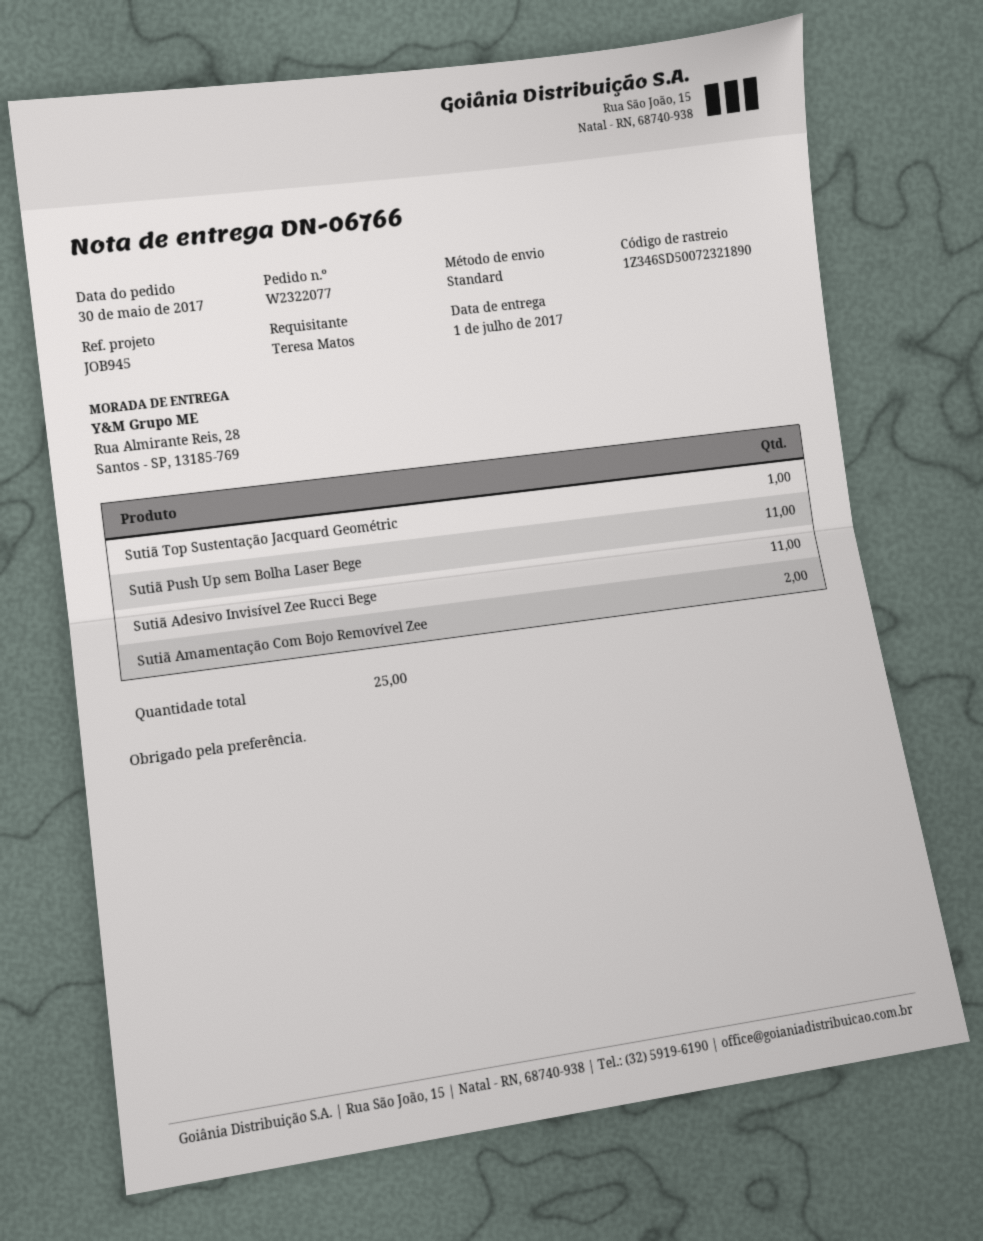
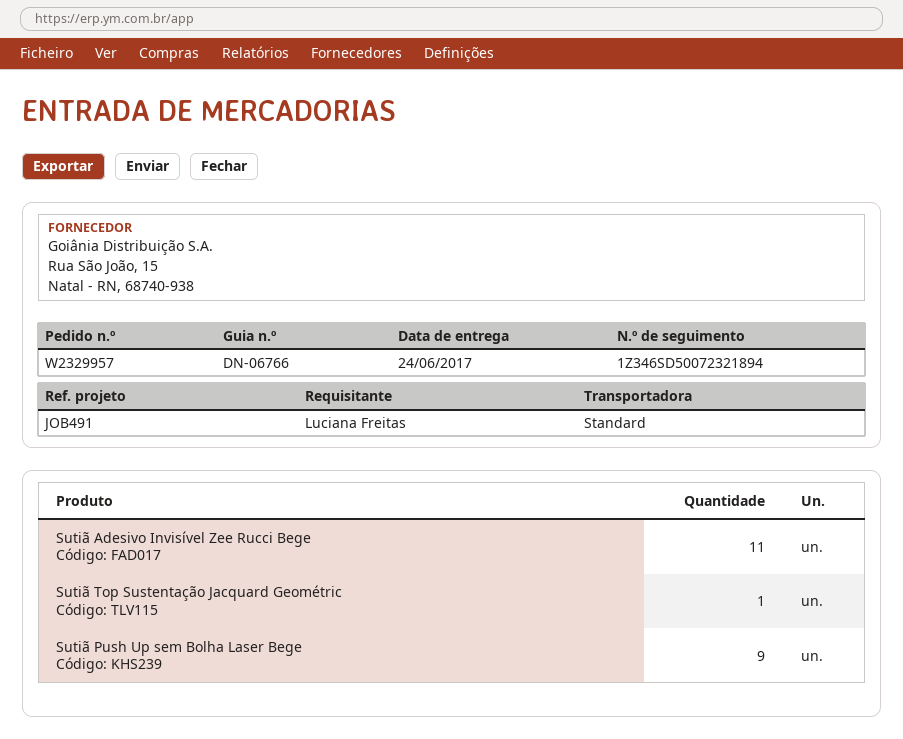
order number: W2322077 -> W2329957
delivery date: 2017-07-01 -> 2017-06-24
reference: JOB945 -> JOB491
ordered by: Teresa Matos -> Luciana Freitas
tracking number: 1Z346SD50072321890 -> 1Z346SD50072321894
Sutiã Push Up sem Bolha Laser Bege: 11 -> 9
Sutiã Amamentação Com Bojo Removível Zee: 2 -> none

